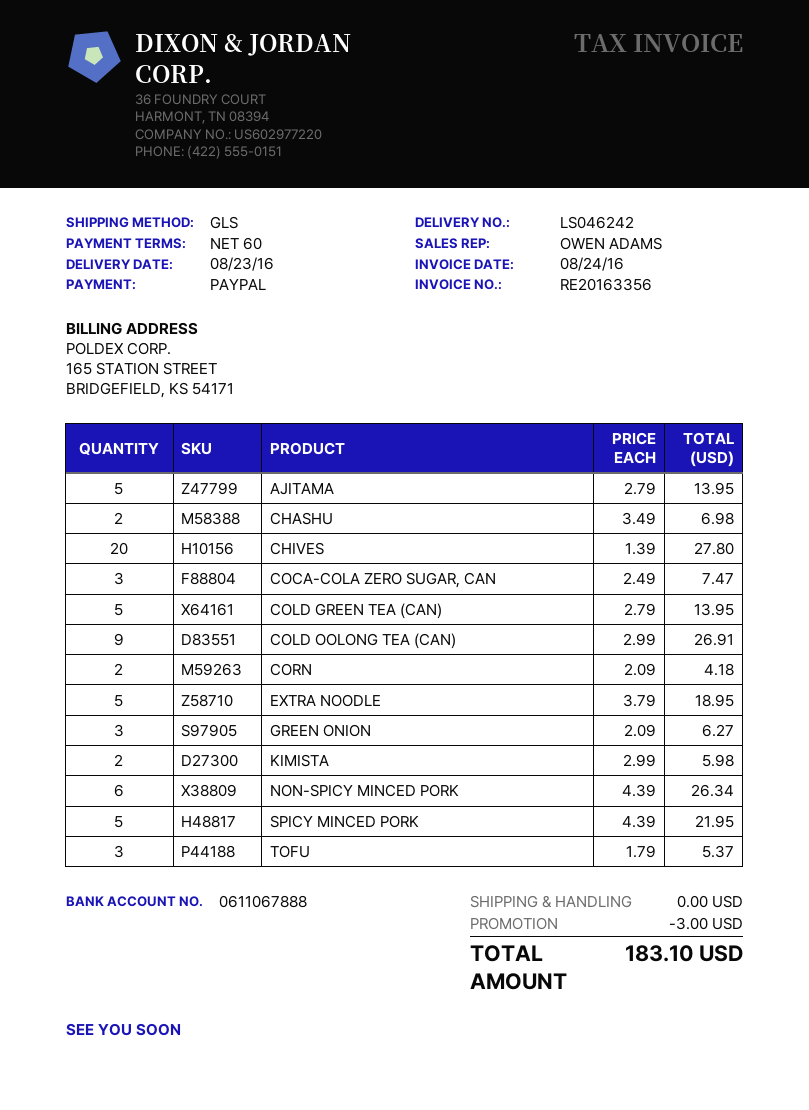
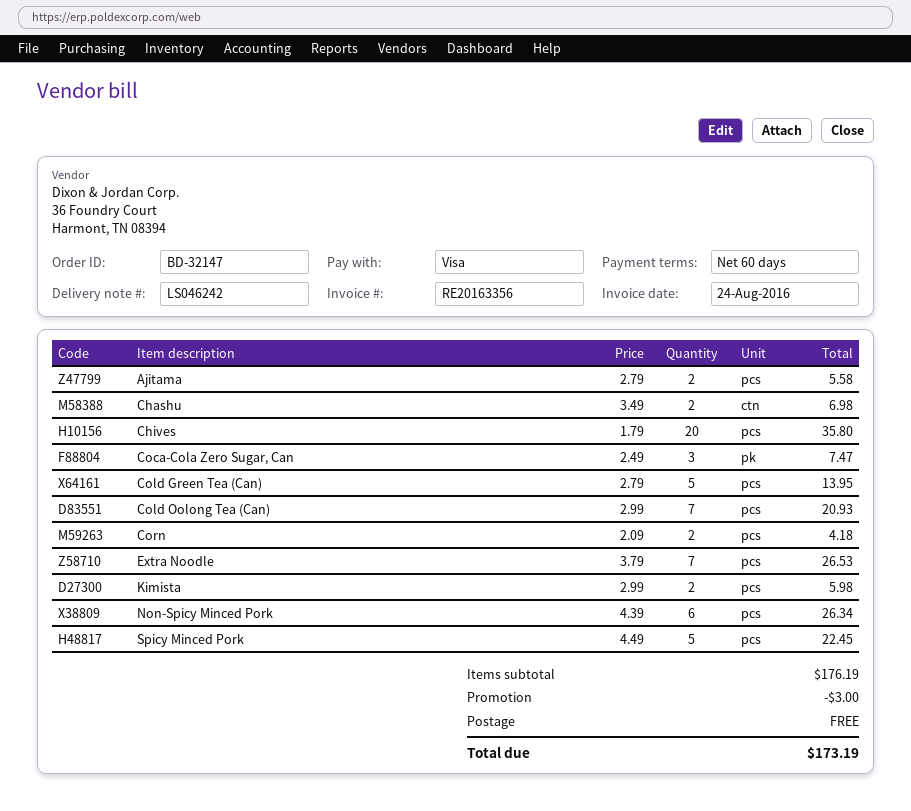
payment method: PayPal -> Visa
AJITAMA: 5 x 2.79 = 13.95 -> 2 x 2.79 = 5.58
CHIVES: 20 x 1.39 = 27.80 -> 20 x 1.79 = 35.80
COLD OOLONG TEA (CAN): 9 x 2.99 = 26.91 -> 7 x 2.99 = 20.93
EXTRA NOODLE: 5 x 3.79 = 18.95 -> 7 x 3.79 = 26.53
GREEN ONION: 3 x 2.09 = 6.27 -> none
SPICY MINCED PORK: 5 x 4.39 = 21.95 -> 5 x 4.49 = 22.45
TOFU: 3 x 1.79 = 5.37 -> none
total: 183.10 -> 173.19

